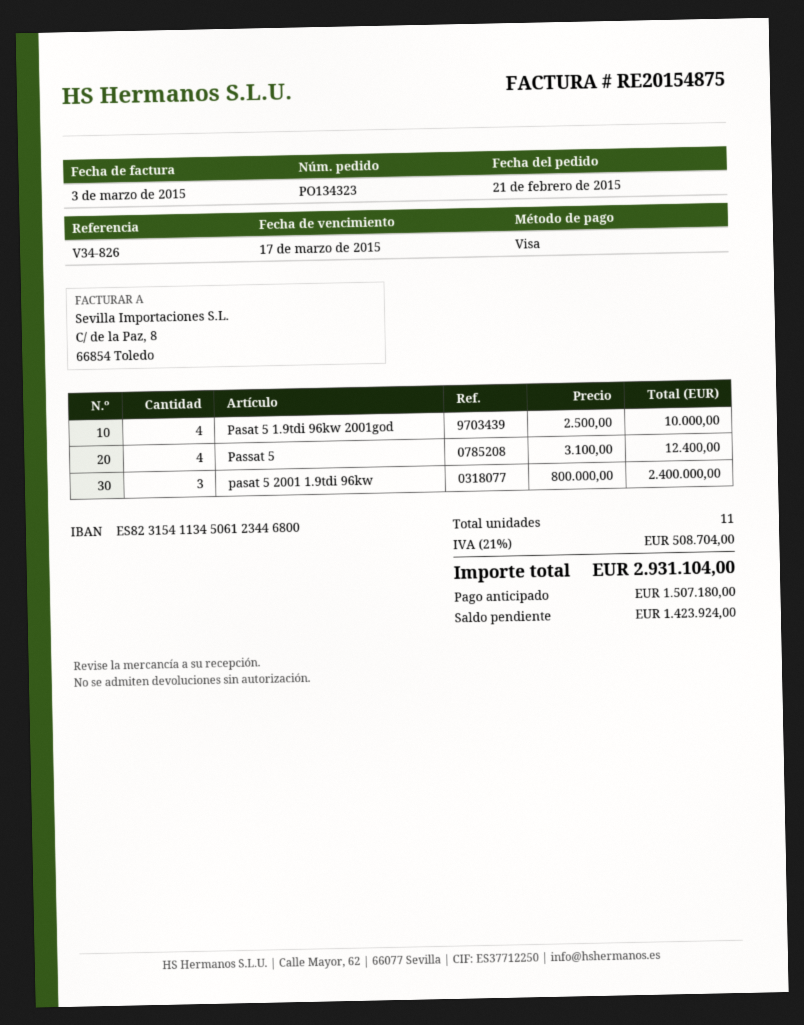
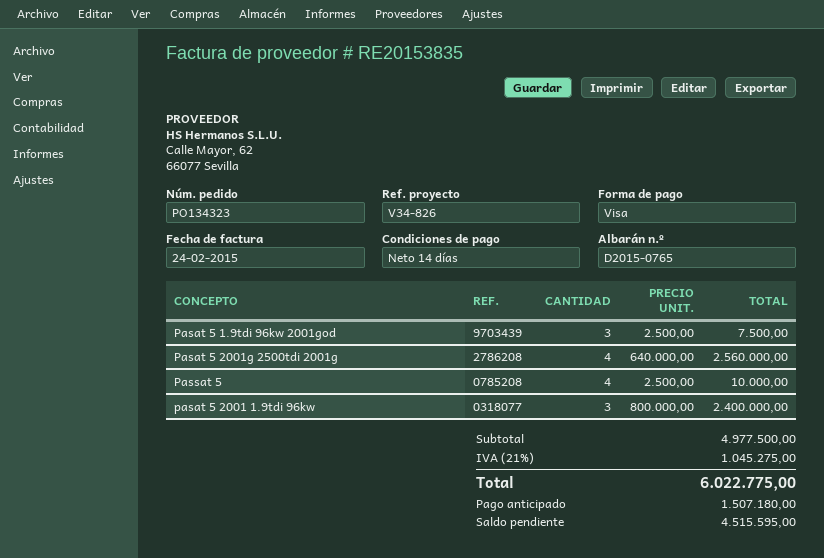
invoice number: RE20154875 -> RE20153835
invoice date: 2015-03-03 -> 2015-02-24
Pasat 5 1.9tdi 96kw 2001god: 4 x 2500.00 = 10000.00 -> 3 x 2500.00 = 7500.00
Passat 5: 4 x 3100.00 = 12400.00 -> 4 x 2500.00 = 10000.00
Pasat 5 2001g 2500tdi 2001g: none -> 4 x 640000.00 = 2560000.00
tax: 21% = 508704.00 -> 21% = 1045275.00
total: 2931104.00 -> 6022775.00
balance: 1423924.00 -> 4515595.00

